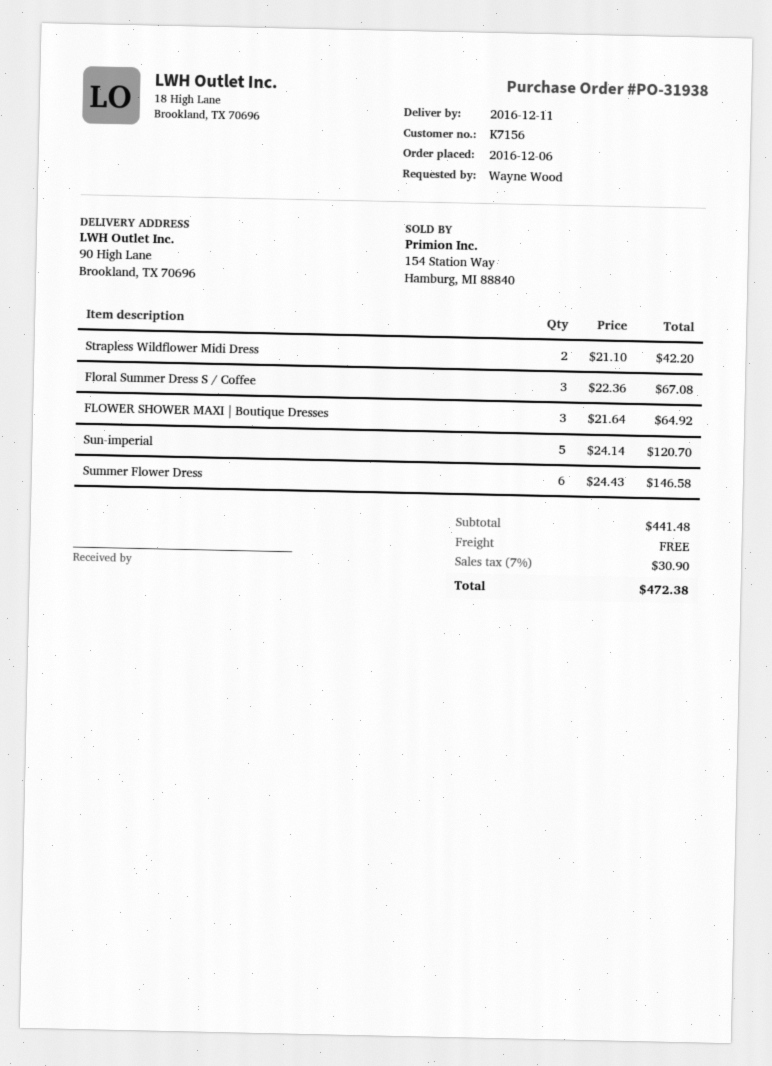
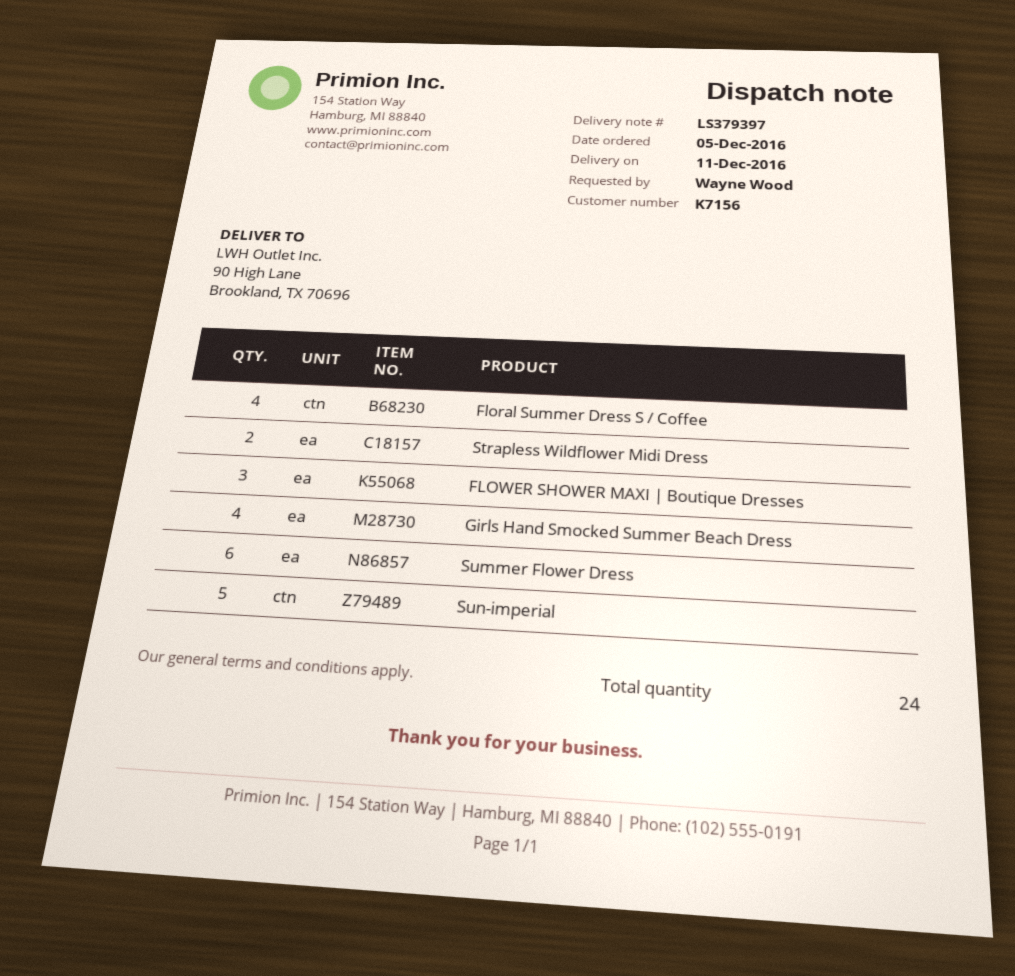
order date: 2016-12-06 -> 2016-12-05
Floral Summer Dress S / Coffee: 3 -> 4
Girls Hand Smocked Summer Beach Dress: none -> 4

